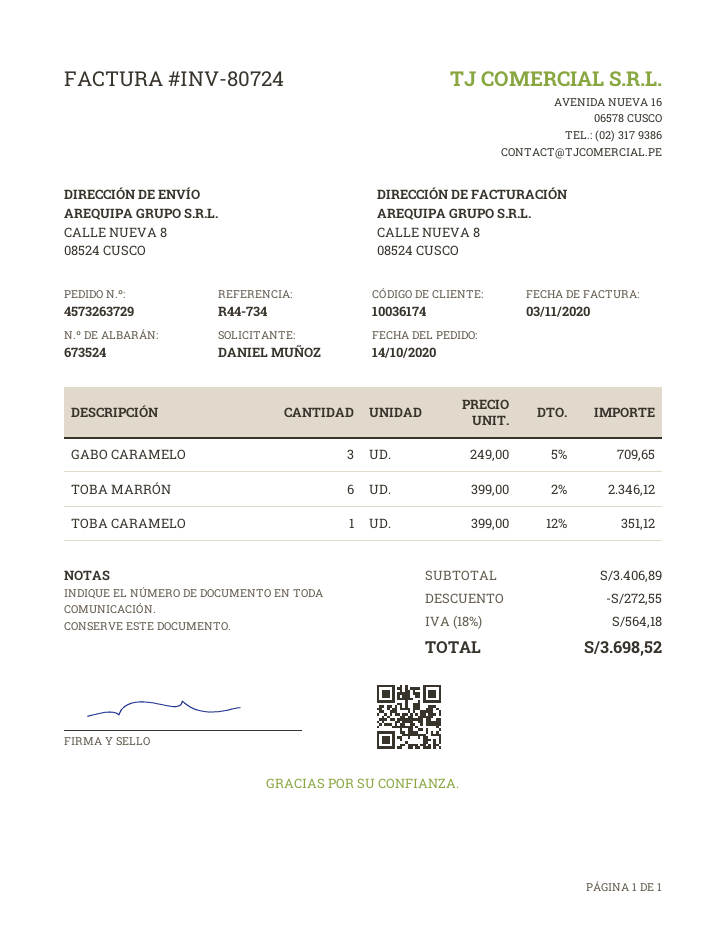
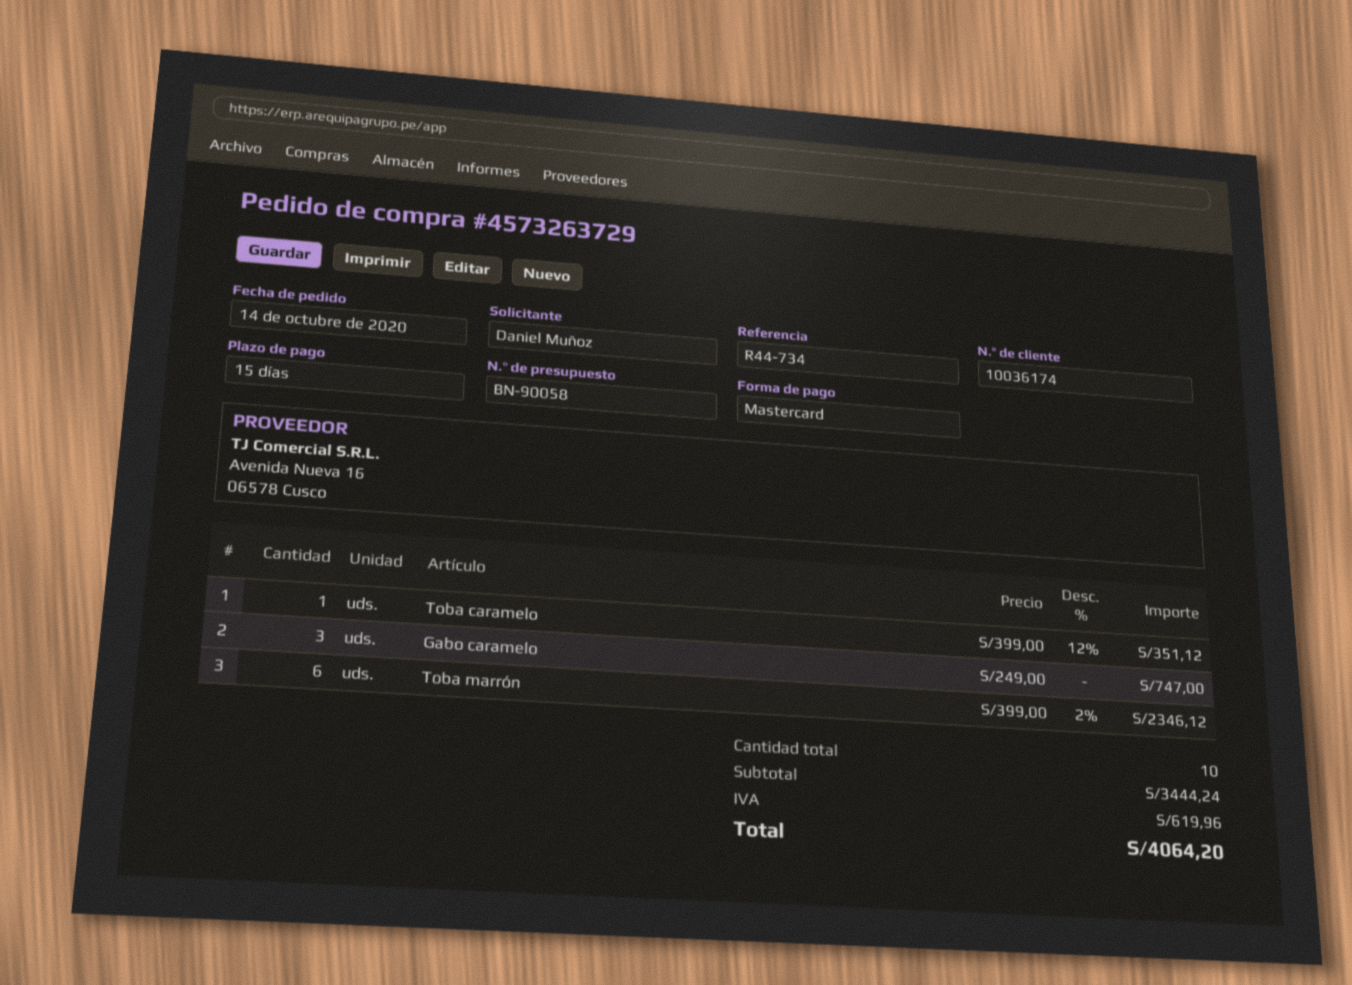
GABO CARAMELO: 3 x 249.00 - 5% = 709.65 -> 3 x 249.00 = 747.00
subtotal: 3406.89 -> 3444.24
discount: 272.55 -> none
tax: 564.18 -> 619.96
total: 3698.52 -> 4064.20

